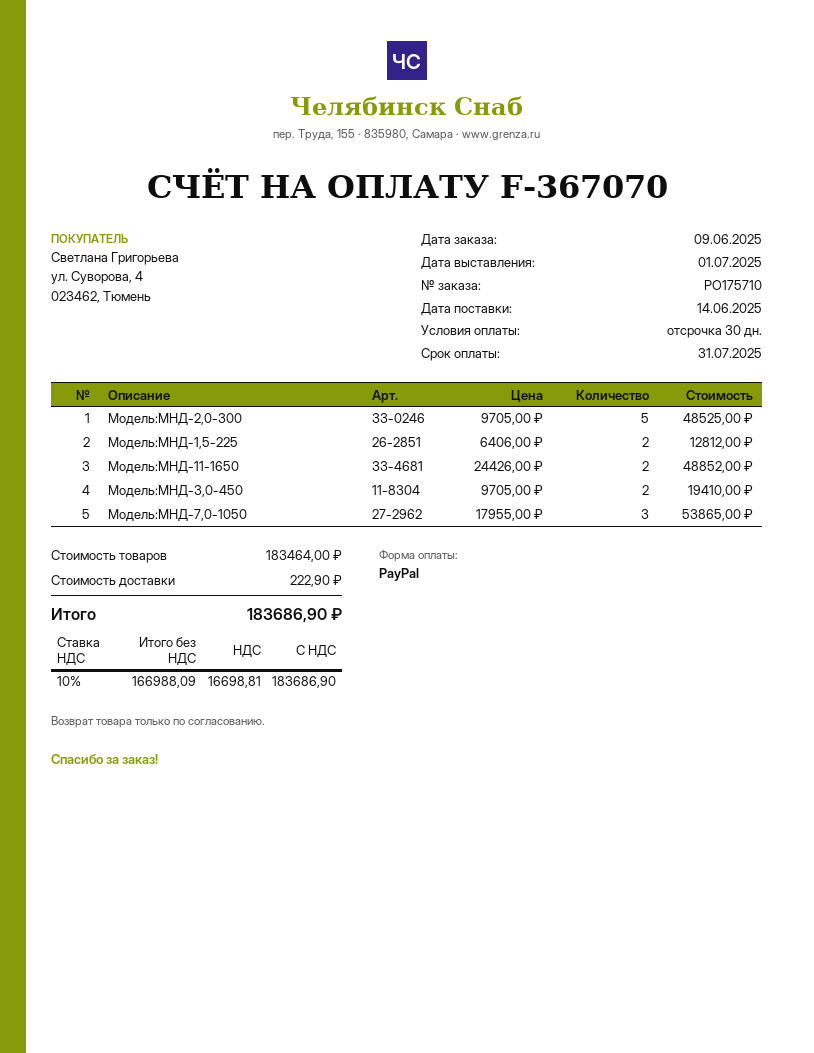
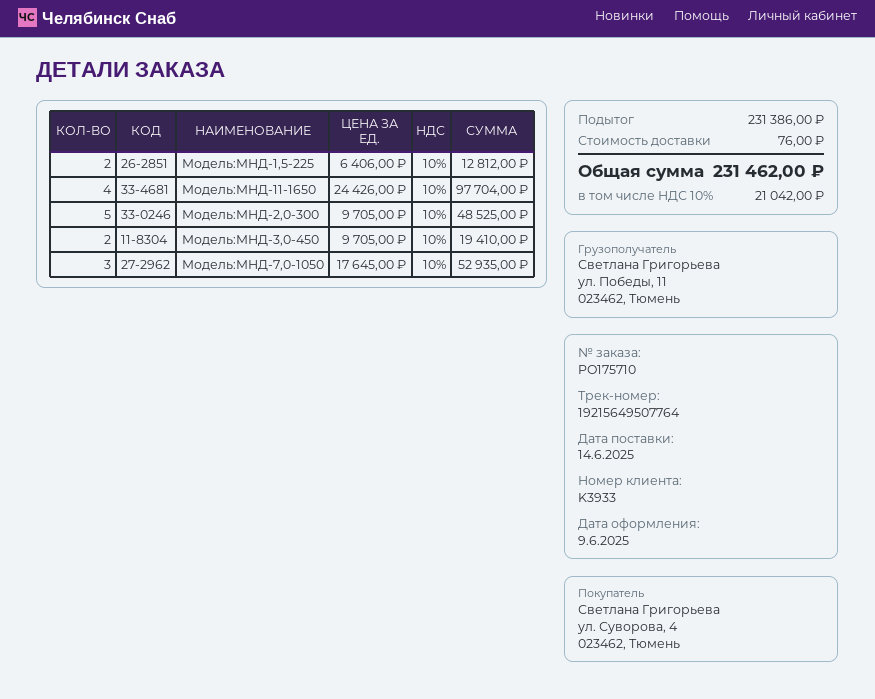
Модель:МНД-11-1650: 2 x 24426.00 = 48852.00 -> 4 x 24426.00 = 97704.00
Модель:МНД-7,0-1050: 3 x 17955.00 = 53865.00 -> 3 x 17645.00 = 52935.00
subtotal: 183464.00 -> 231386.00
shipping: 222.90 -> 76.00
tax: 10% = 16698.81 -> 10% = 21042.00
total: 183686.90 -> 231462.00

